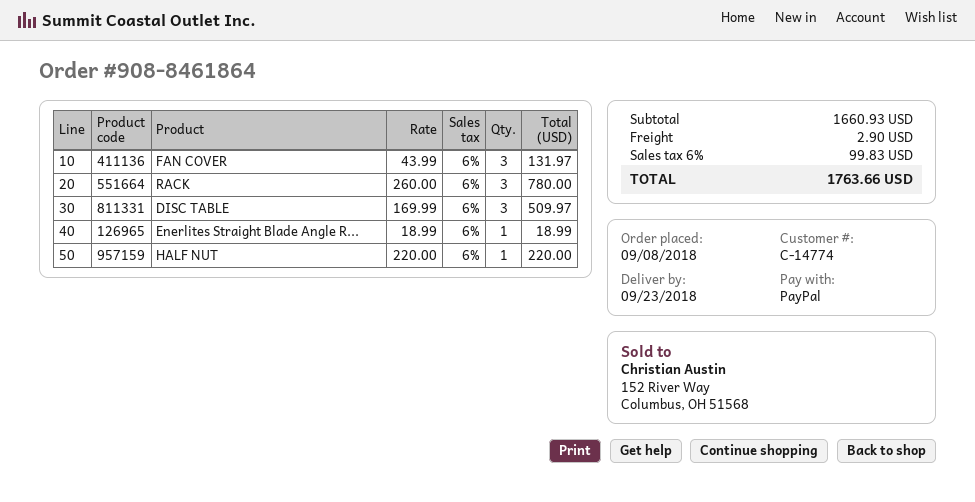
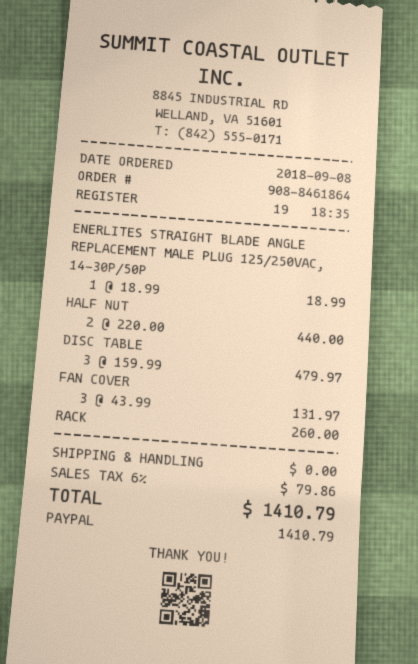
RACK: 3 x 260.00 = 780.00 -> 1 x 260.00 = 260.00
DISC TABLE: 3 x 169.99 = 509.97 -> 3 x 159.99 = 479.97
HALF NUT: 1 x 220.00 = 220.00 -> 2 x 220.00 = 440.00
shipping: 2.90 -> 0.00
tax: 6% = 99.83 -> 6% = 79.86
total: 1763.66 -> 1410.79

